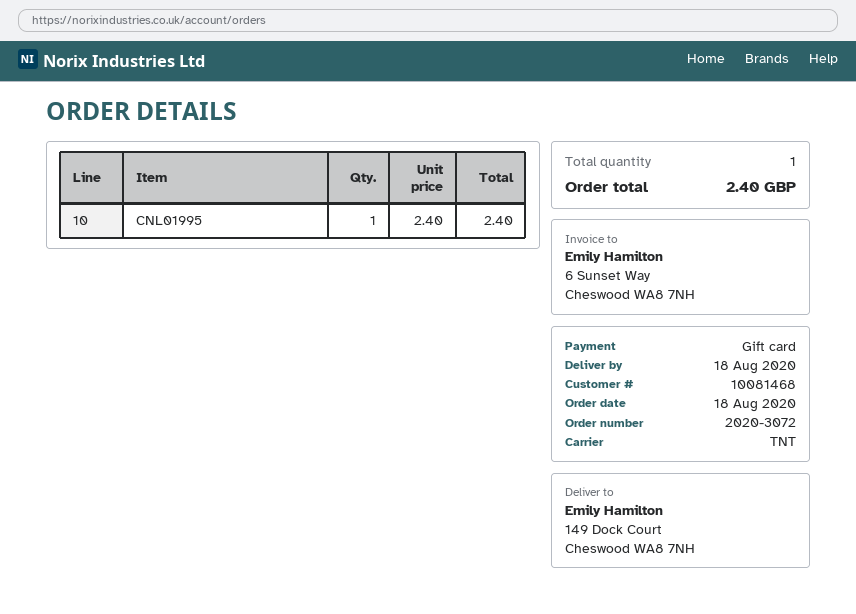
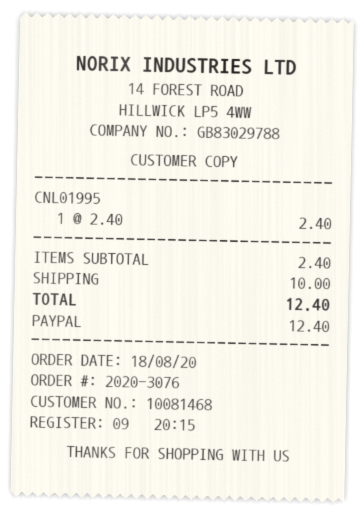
order number: 2020-3072 -> 2020-3076
payment method: gift card -> PayPal
shipping: none -> 10.00
total: 2.40 -> 12.40

